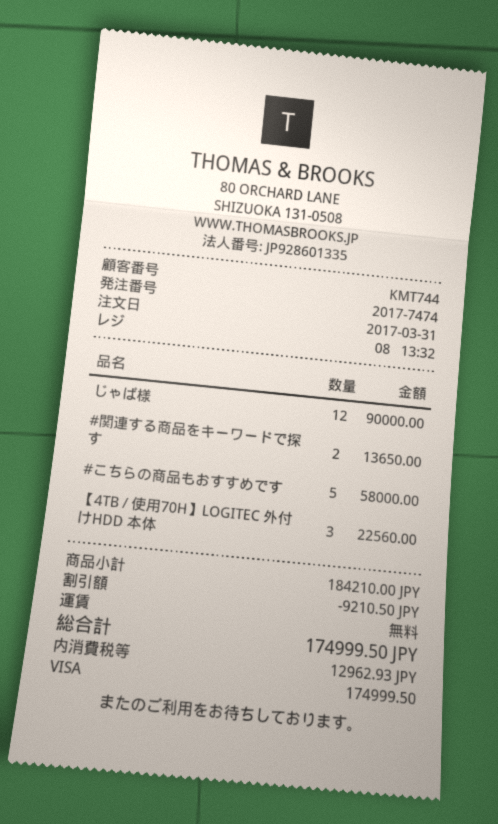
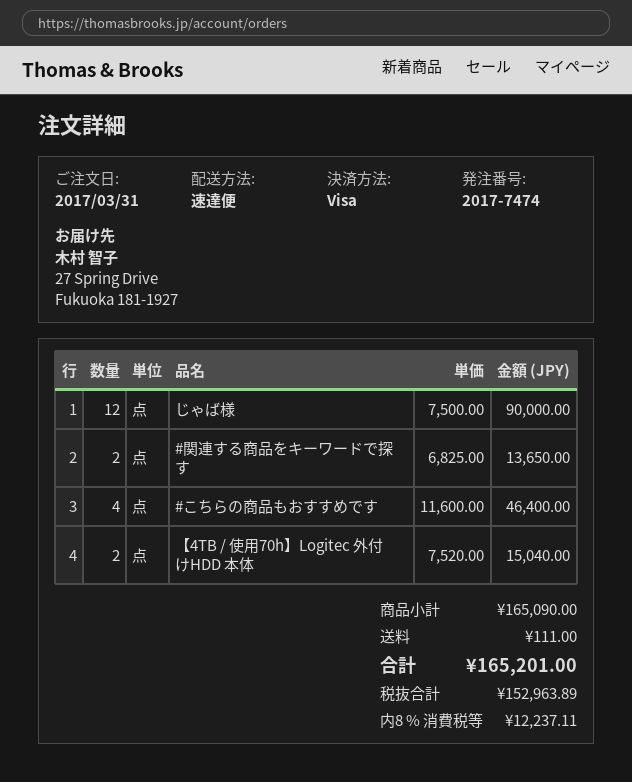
#こちらの商品もおすすめです: 5 for 58000.00 -> 4 for 46400.00
【4TB / 使用70H】LOGITEC 外付けHDD 本体: 3 for 22560.00 -> 2 for 15040.00
subtotal: 184210.00 -> 165090.00
discount: 9210.50 -> none
shipping: 0.00 -> 111.00
tax: 12962.93 -> 12237.11
total: 174999.50 -> 165201.00

